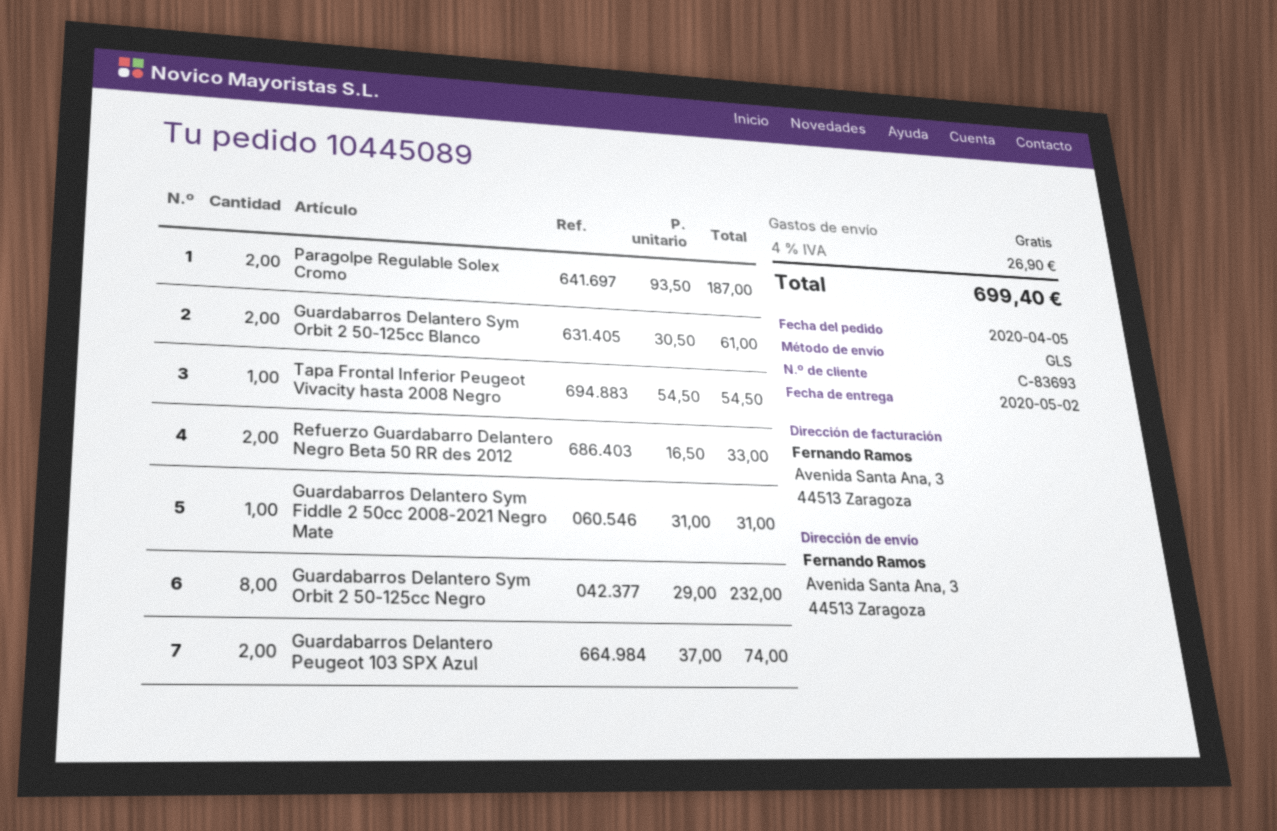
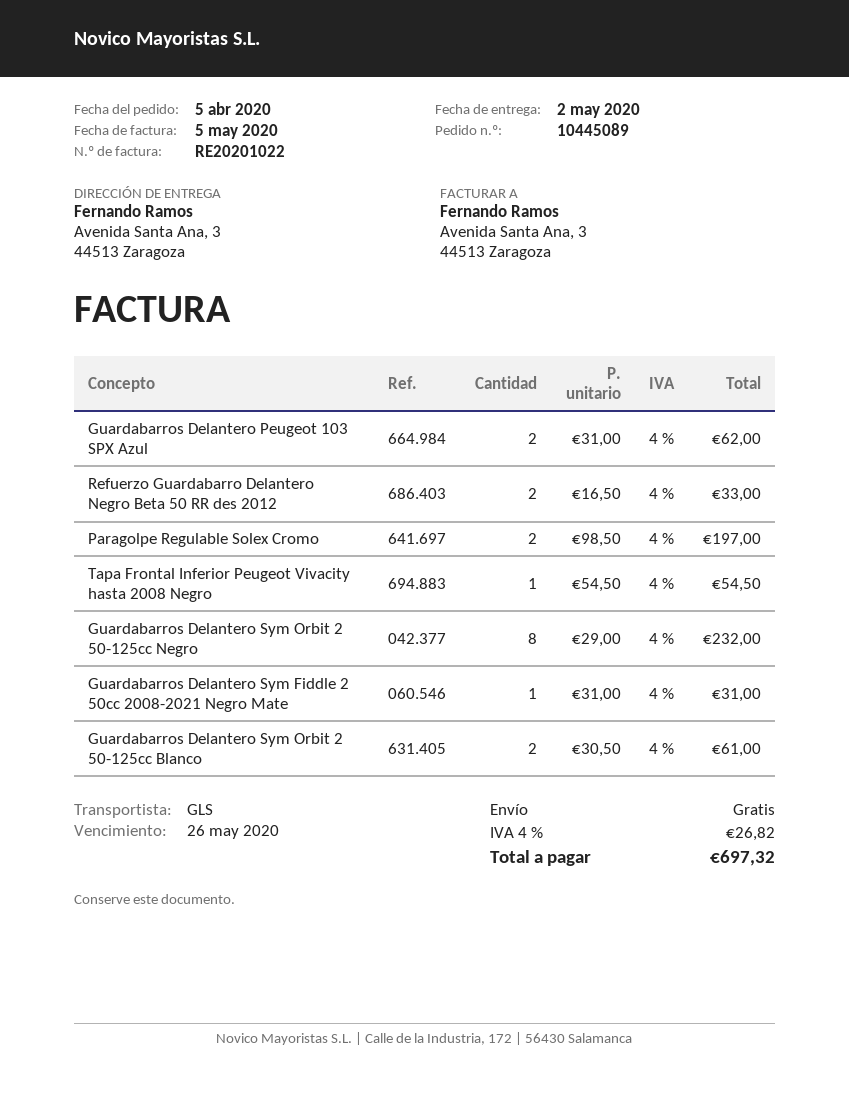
Paragolpe Regulable Solex Cromo: 2 x 93.50 = 187.00 -> 2 x 98.50 = 197.00
Guardabarros Delantero Peugeot 103 SPX Azul: 2 x 37.00 = 74.00 -> 2 x 31.00 = 62.00
tax: 4% = 26.90 -> 4% = 26.82
total: 699.40 -> 697.32

